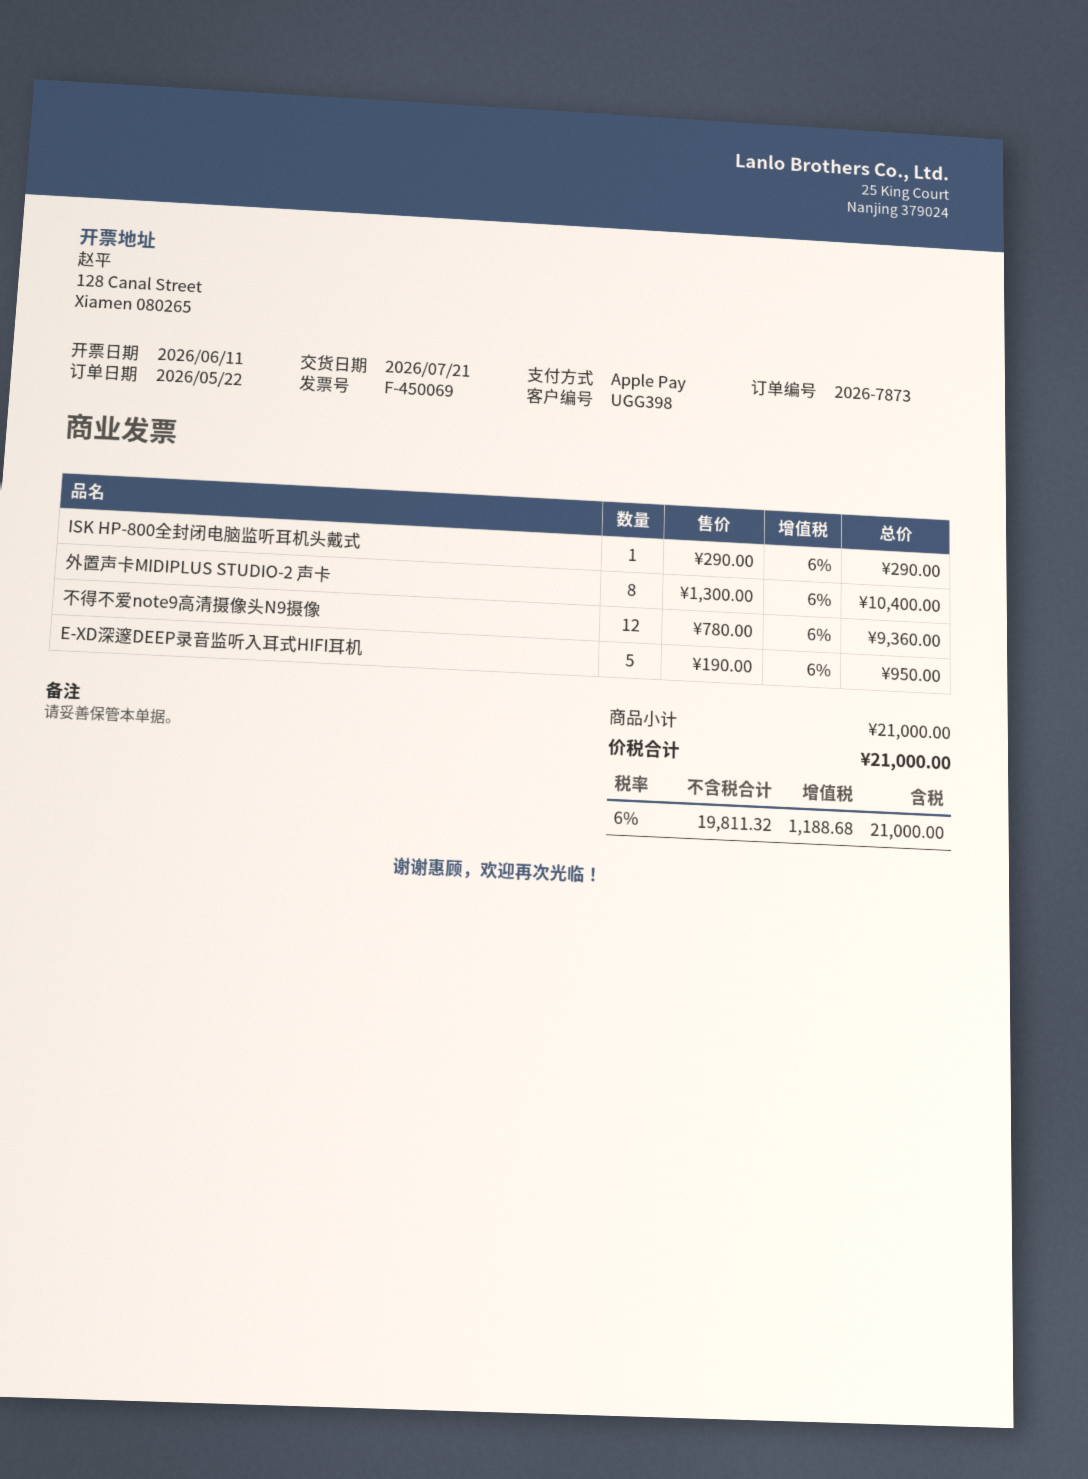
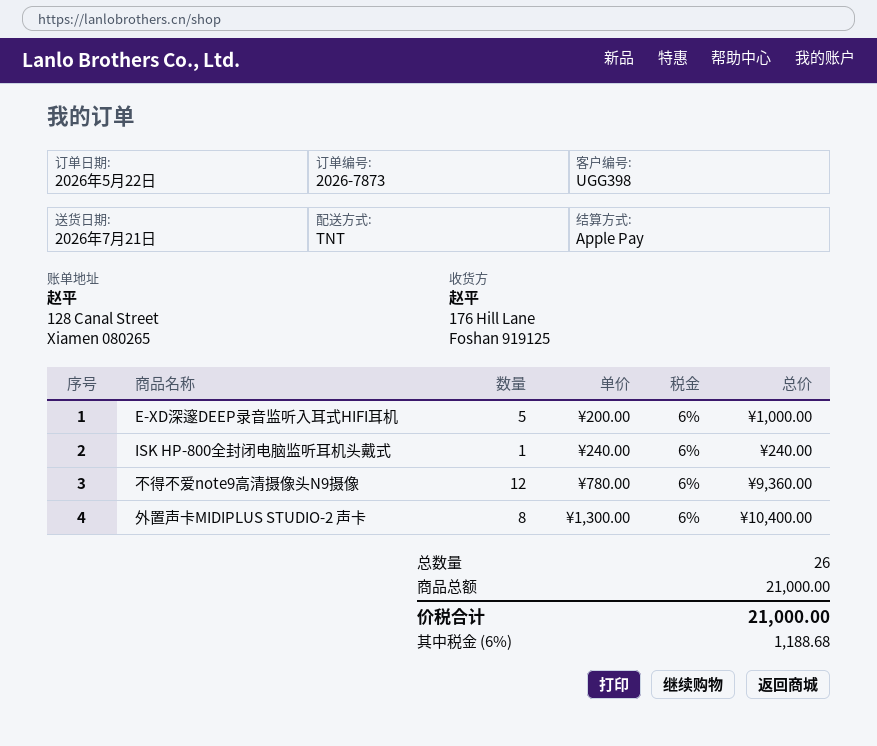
ISK HP-800全封闭电脑监听耳机头戴式: 1 x 290.00 = 290.00 -> 1 x 240.00 = 240.00
E-XD深邃DEEP录音监听入耳式HIFI耳机: 5 x 190.00 = 950.00 -> 5 x 200.00 = 1000.00

